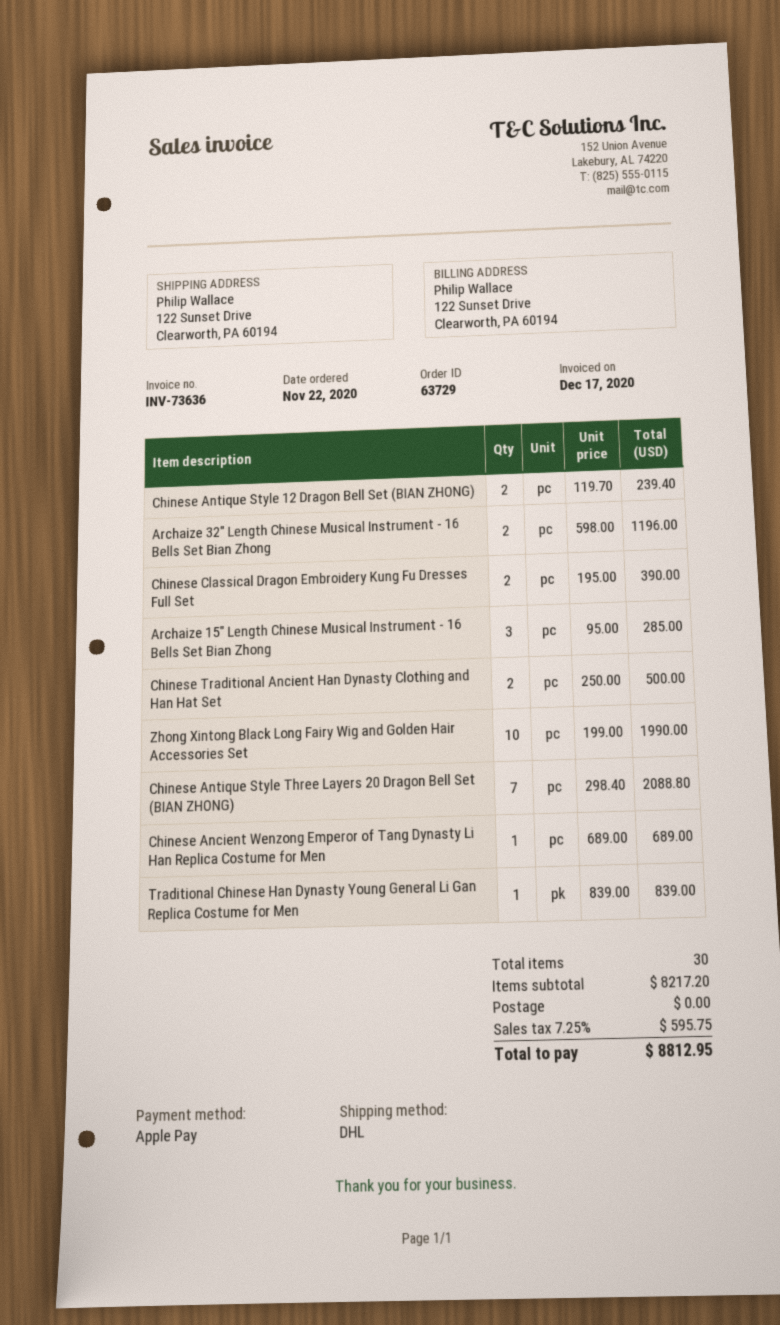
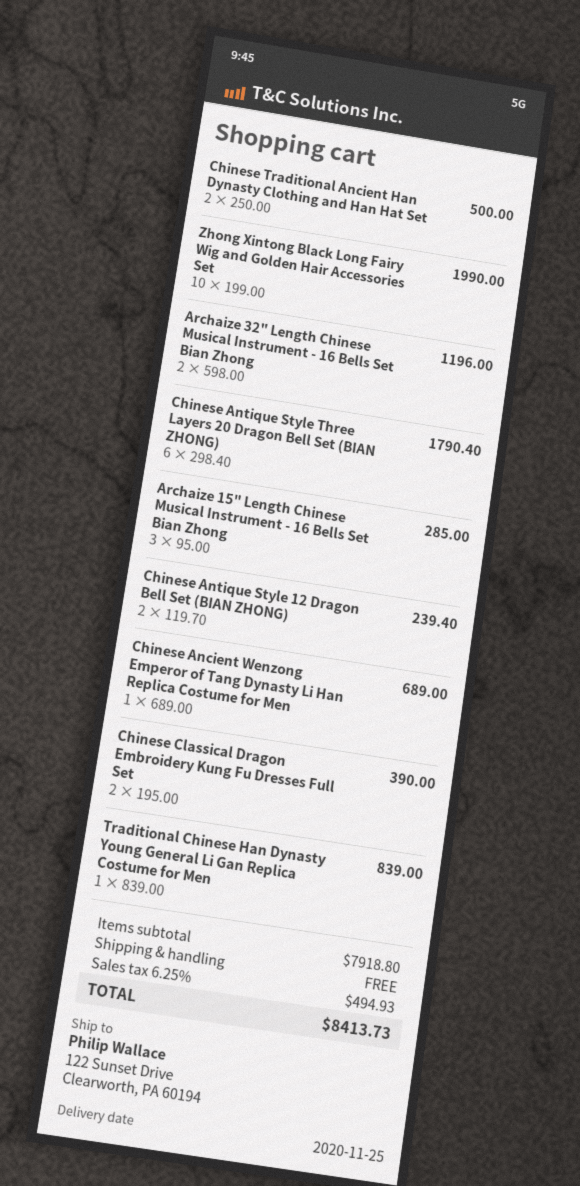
Chinese Antique Style Three Layers 20 Dragon Bell Set (BIAN ZHONG): 7 x 298.40 = 2088.80 -> 6 x 298.40 = 1790.40
subtotal: 8217.20 -> 7918.80
tax: 7.25% = 595.75 -> 6.25% = 494.93
total: 8812.95 -> 8413.73

